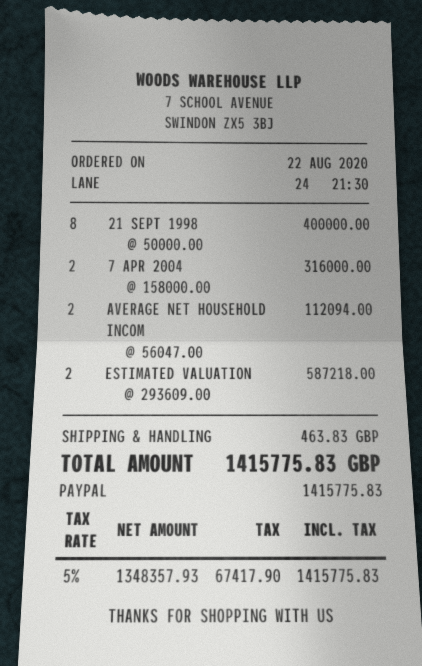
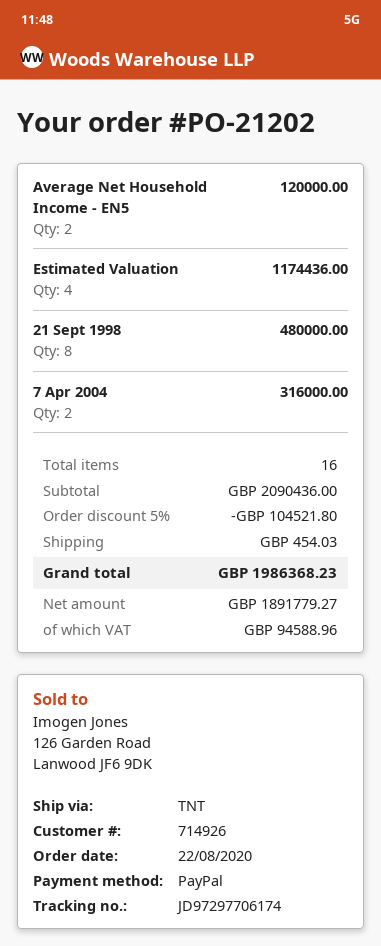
21 SEPT 1998: 8 for 400000.00 -> 8 for 480000.00
AVERAGE NET HOUSEHOLD INCOM: 2 for 112094.00 -> 2 for 120000.00
ESTIMATED VALUATION: 2 for 587218.00 -> 4 for 1174436.00
discount: none -> 5% = 104521.80
shipping: 463.83 -> 454.03
net: 1348357.93 -> 1891779.27
tax: 67417.90 -> 94588.96
total: 1415775.83 -> 1986368.23

